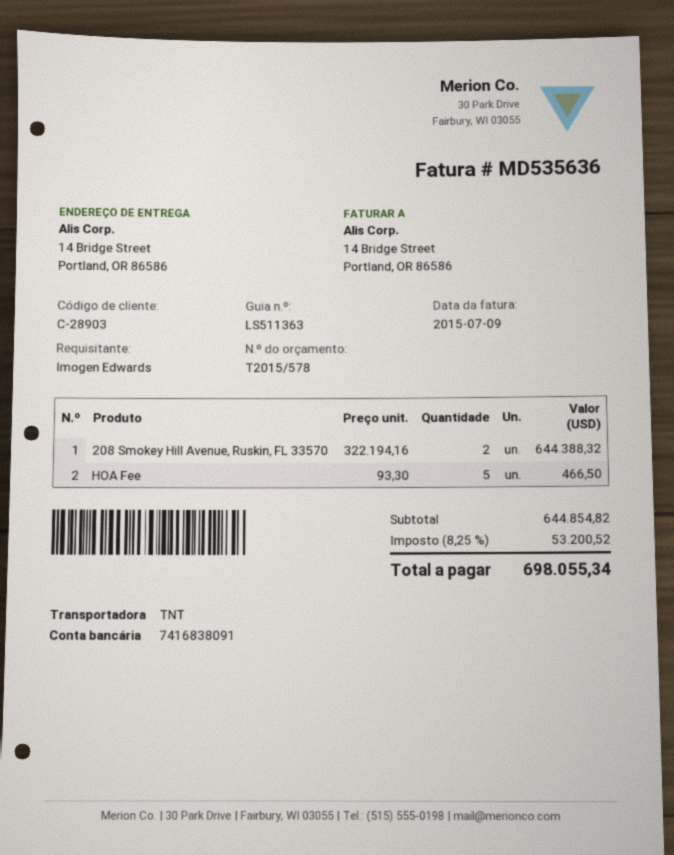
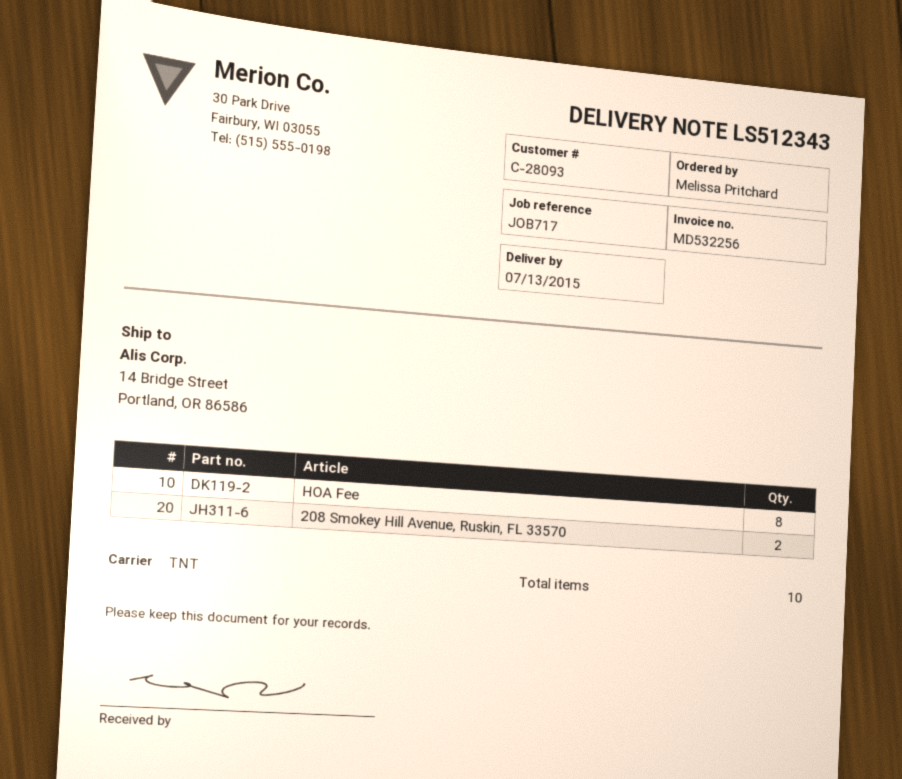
delivery note number: LS511363 -> LS512343
invoice number: MD535636 -> MD532256
customer number: C-28903 -> C-28093
ordered by: Imogen Edwards -> Melissa Pritchard
HOA Fee: 5 -> 8

